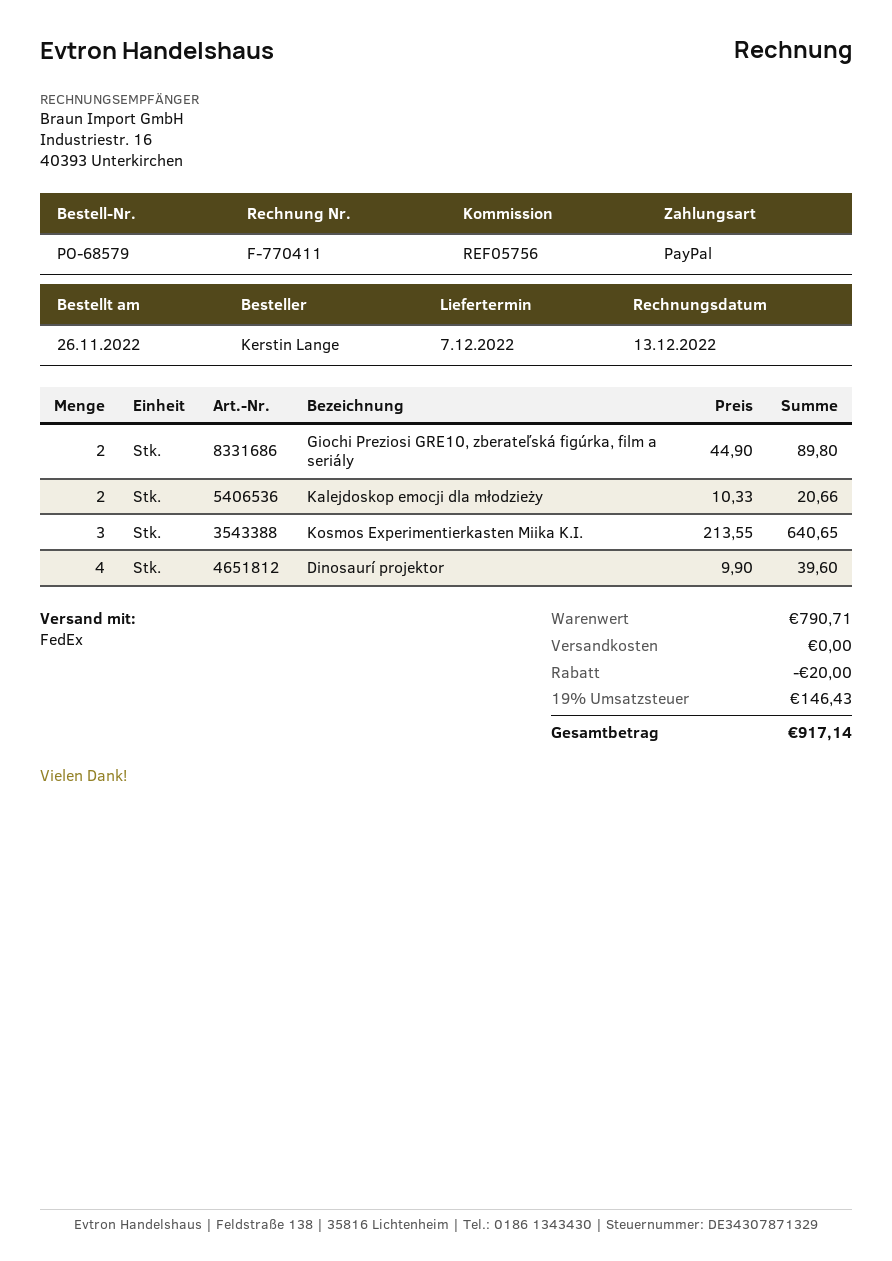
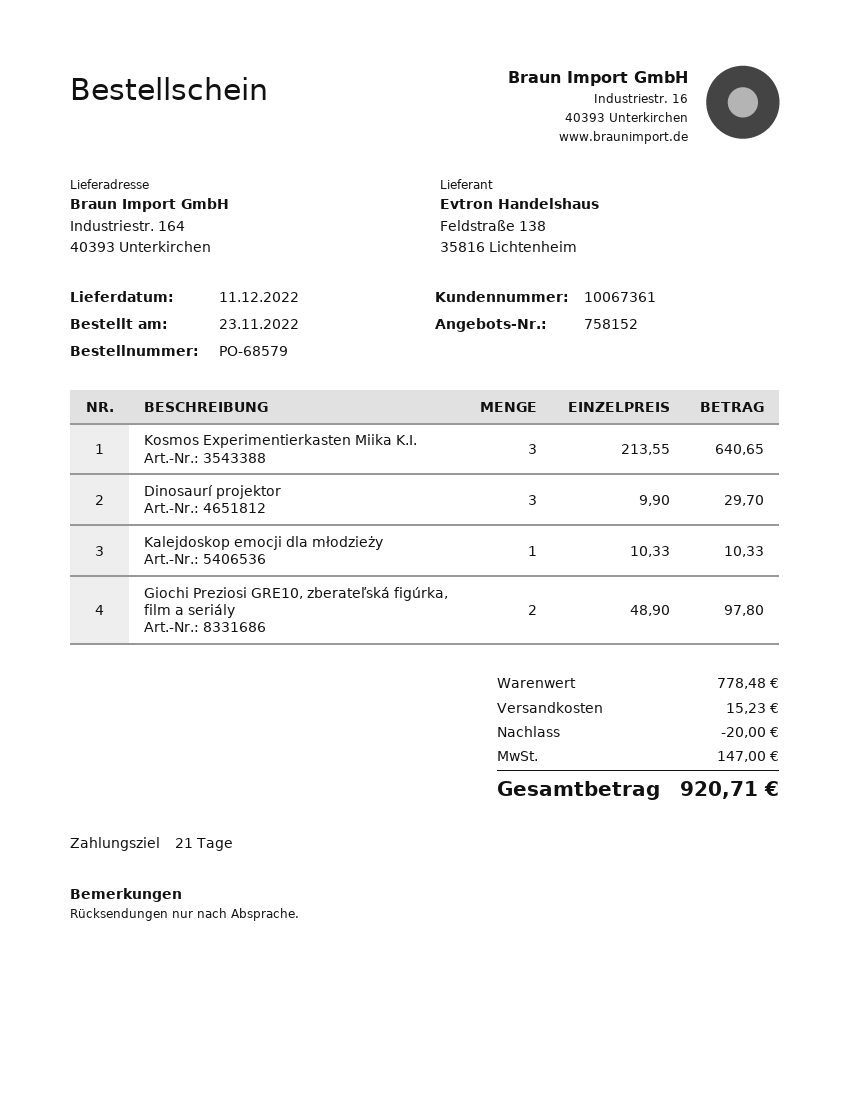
order date: 2022-11-26 -> 2022-11-23
delivery date: 2022-12-07 -> 2022-12-11
Giochi Preziosi GRE10, zberateľská figúrka, film a seriály: 2 x 44.90 = 89.80 -> 2 x 48.90 = 97.80
Kalejdoskop emocji dla młodzieży: 2 x 10.33 = 20.66 -> 1 x 10.33 = 10.33
Dinosaurí projektor: 4 x 9.90 = 39.60 -> 3 x 9.90 = 29.70
subtotal: 790.71 -> 778.48
shipping: 0.00 -> 15.23
tax: 146.43 -> 147.00
total: 917.14 -> 920.71

